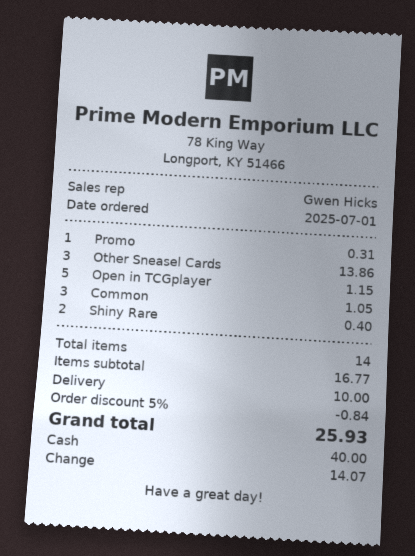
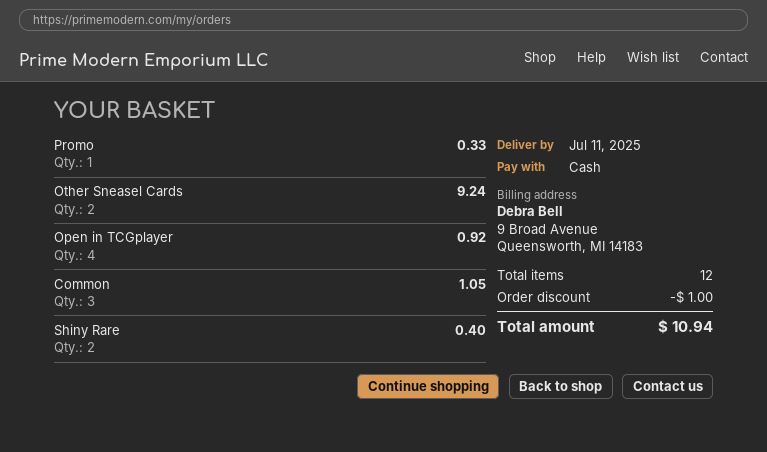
Promo: 1 for 0.31 -> 1 for 0.33
Other Sneasel Cards: 3 for 13.86 -> 2 for 9.24
Open in TCGplayer: 5 for 1.15 -> 4 for 0.92
total quantity: 14 -> 12
discount: 0.84 -> 1.00
shipping: 10.00 -> none
total: 25.93 -> 10.94

